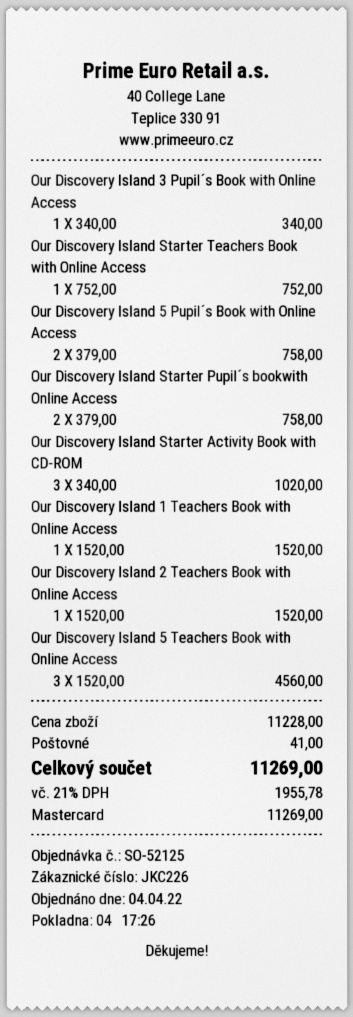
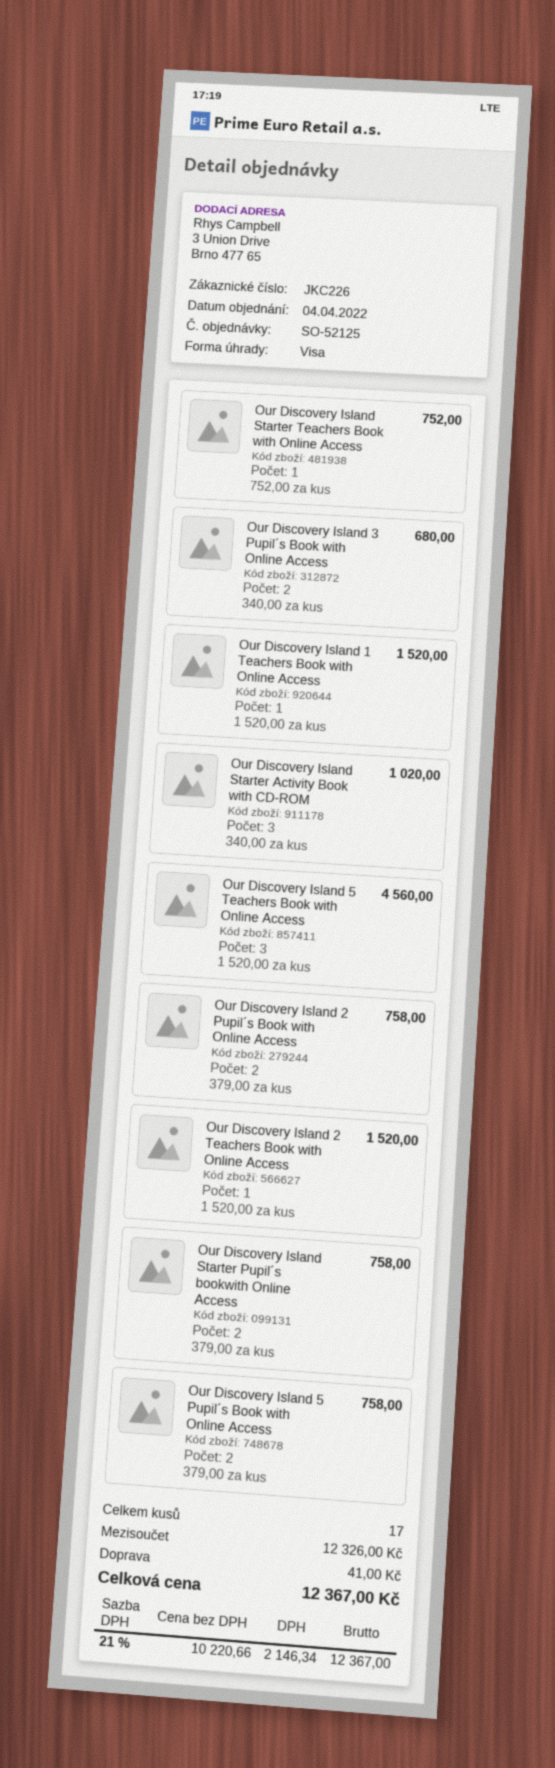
payment method: Mastercard -> Visa
Our Discovery Island 3 Pupil´s Book with Online Access: 1 x 340.00 = 340.00 -> 2 x 340.00 = 680.00
Our Discovery Island 2 Pupil´s Book with Online Access: none -> 2 x 379.00 = 758.00
subtotal: 11228.00 -> 12326.00
tax: 21% = 1955.78 -> 21% = 2146.34
total: 11269.00 -> 12367.00

